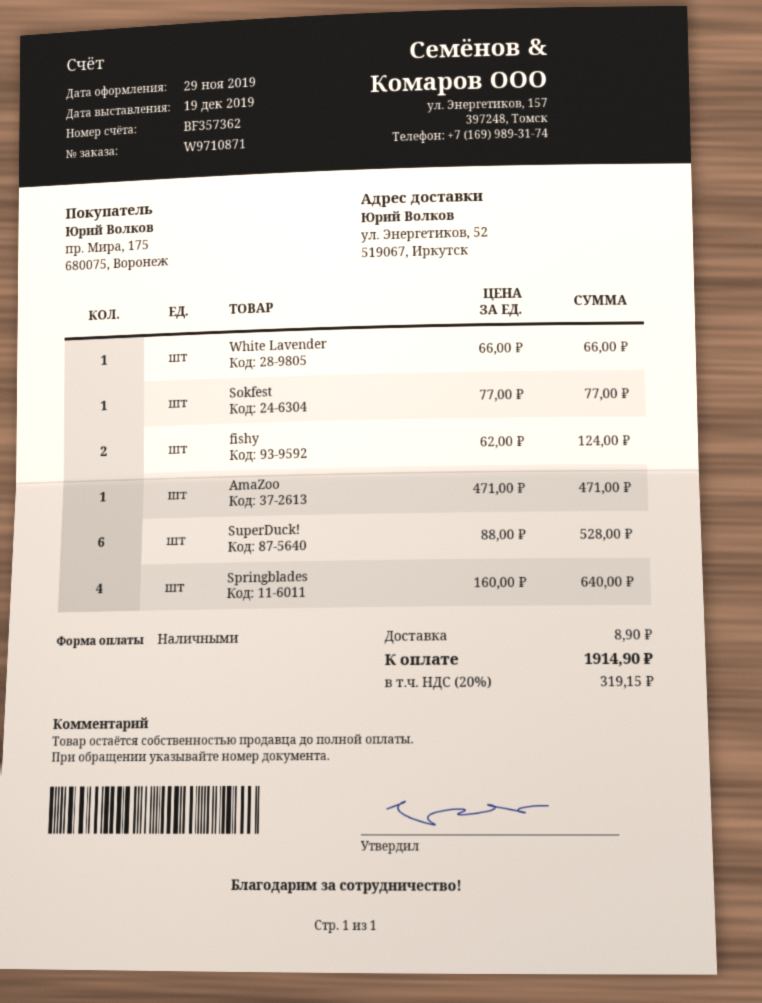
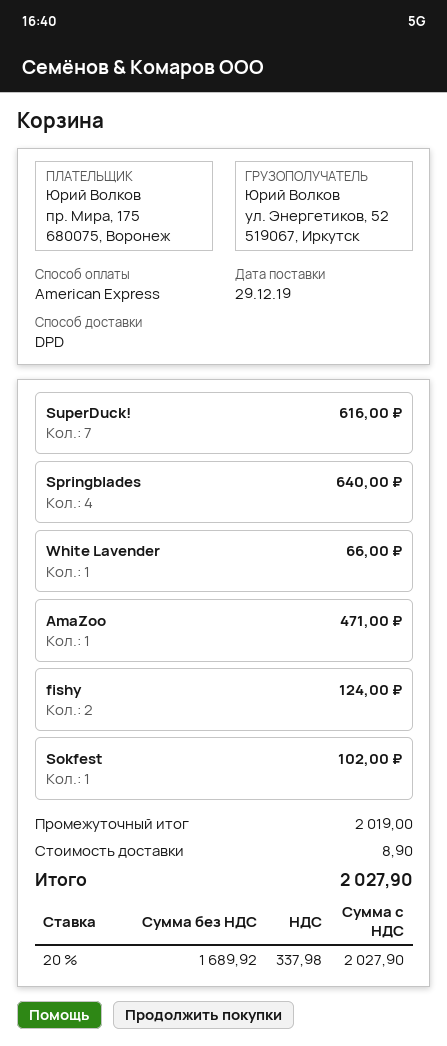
payment method: cash -> American Express
Sokfest: 1 for 77.00 -> 1 for 102.00
SuperDuck!: 6 for 528.00 -> 7 for 616.00
tax: 20% = 319.15 -> 20% = 337.98
total: 1914.90 -> 2027.90

